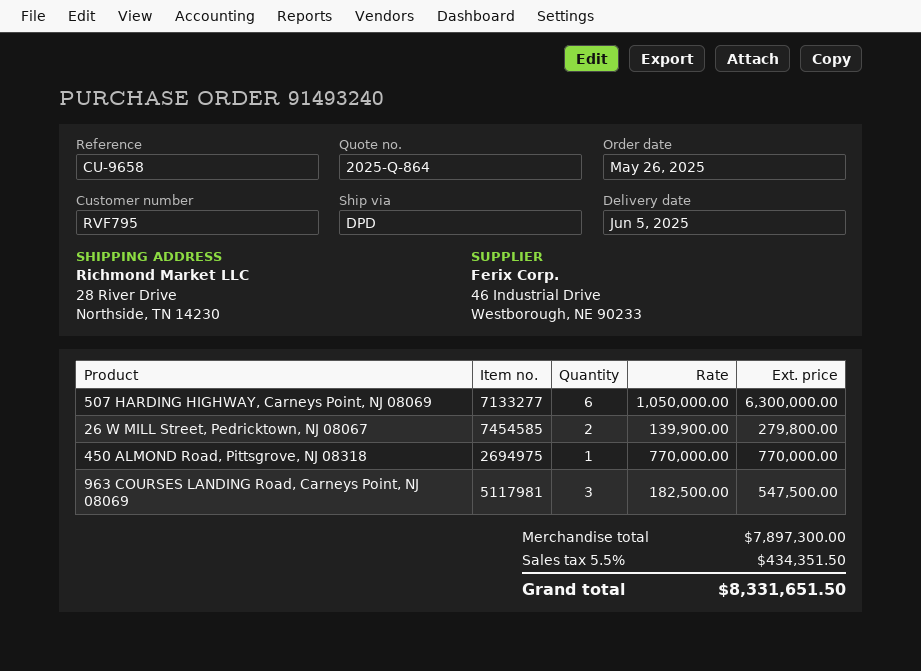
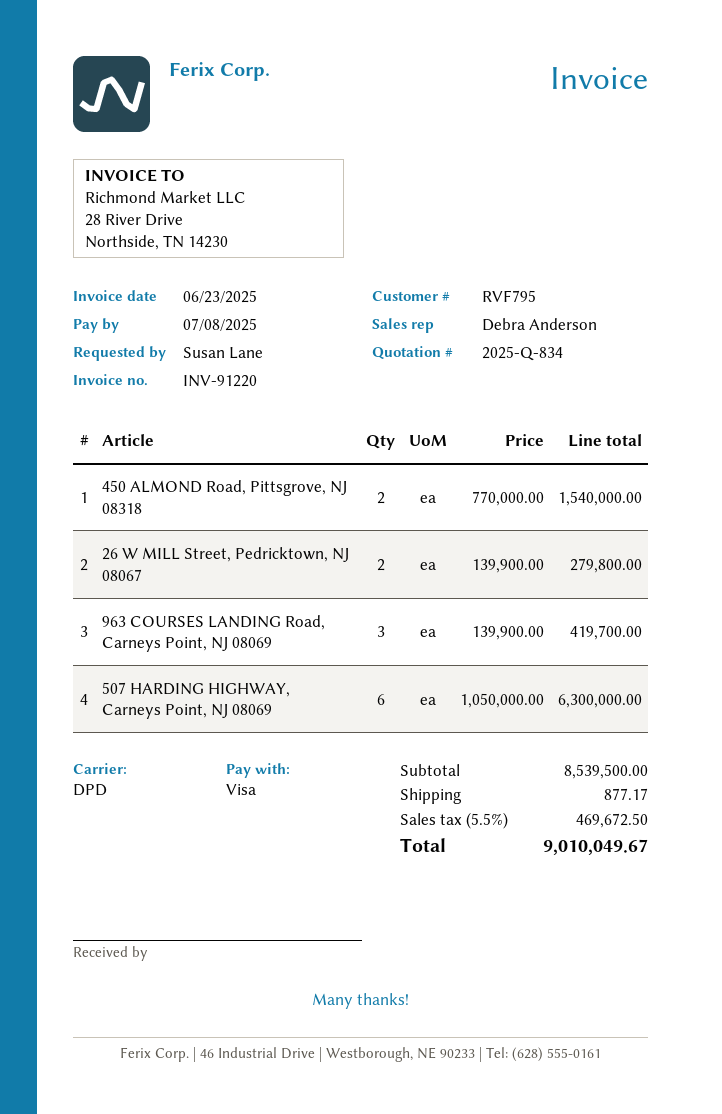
quote number: 2025-Q-864 -> 2025-Q-834
450 ALMOND Road, Pittsgrove, NJ 08318: 1 x 770000.00 = 770000.00 -> 2 x 770000.00 = 1540000.00
963 COURSES LANDING Road, Carneys Point, NJ 08069: 3 x 182500.00 = 547500.00 -> 3 x 139900.00 = 419700.00
subtotal: 7897300.00 -> 8539500.00
shipping: none -> 877.17
tax: 5.5% = 434351.50 -> 5.5% = 469672.50
total: 8331651.50 -> 9010049.67

